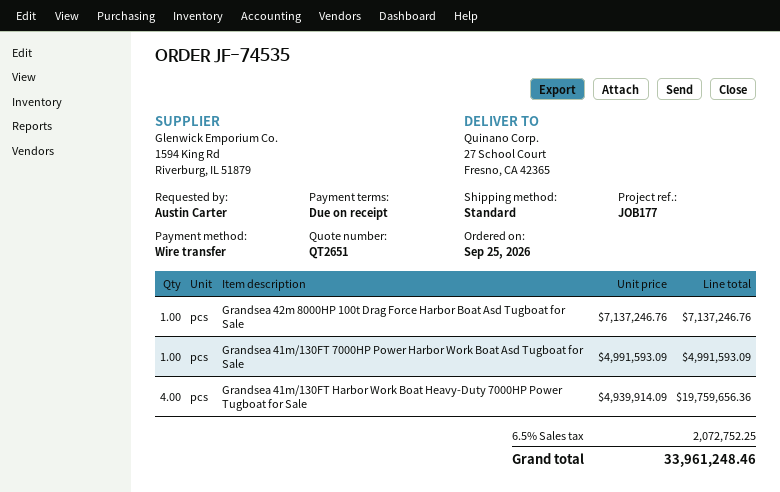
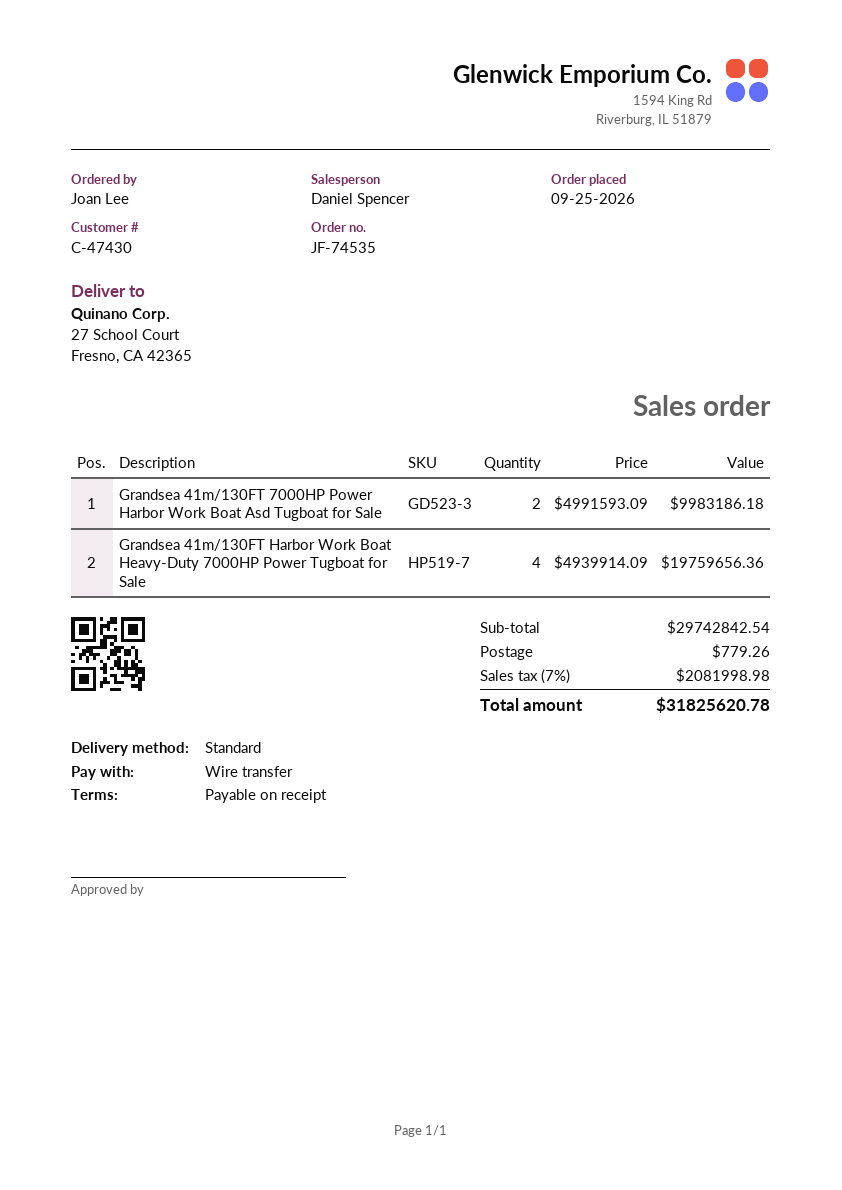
ordered by: Austin Carter -> Joan Lee
Grandsea 42m 8000HP 100t Drag Force Harbor Boat Asd Tugboat for Sale: 1 x 7137246.76 = 7137246.76 -> none
Grandsea 41m/130FT 7000HP Power Harbor Work Boat Asd Tugboat for Sale: 1 x 4991593.09 = 4991593.09 -> 2 x 4991593.09 = 9983186.18
shipping: none -> 779.26
tax: 6.5% = 2072752.25 -> 7% = 2081998.98
total: 33961248.46 -> 31825620.78

